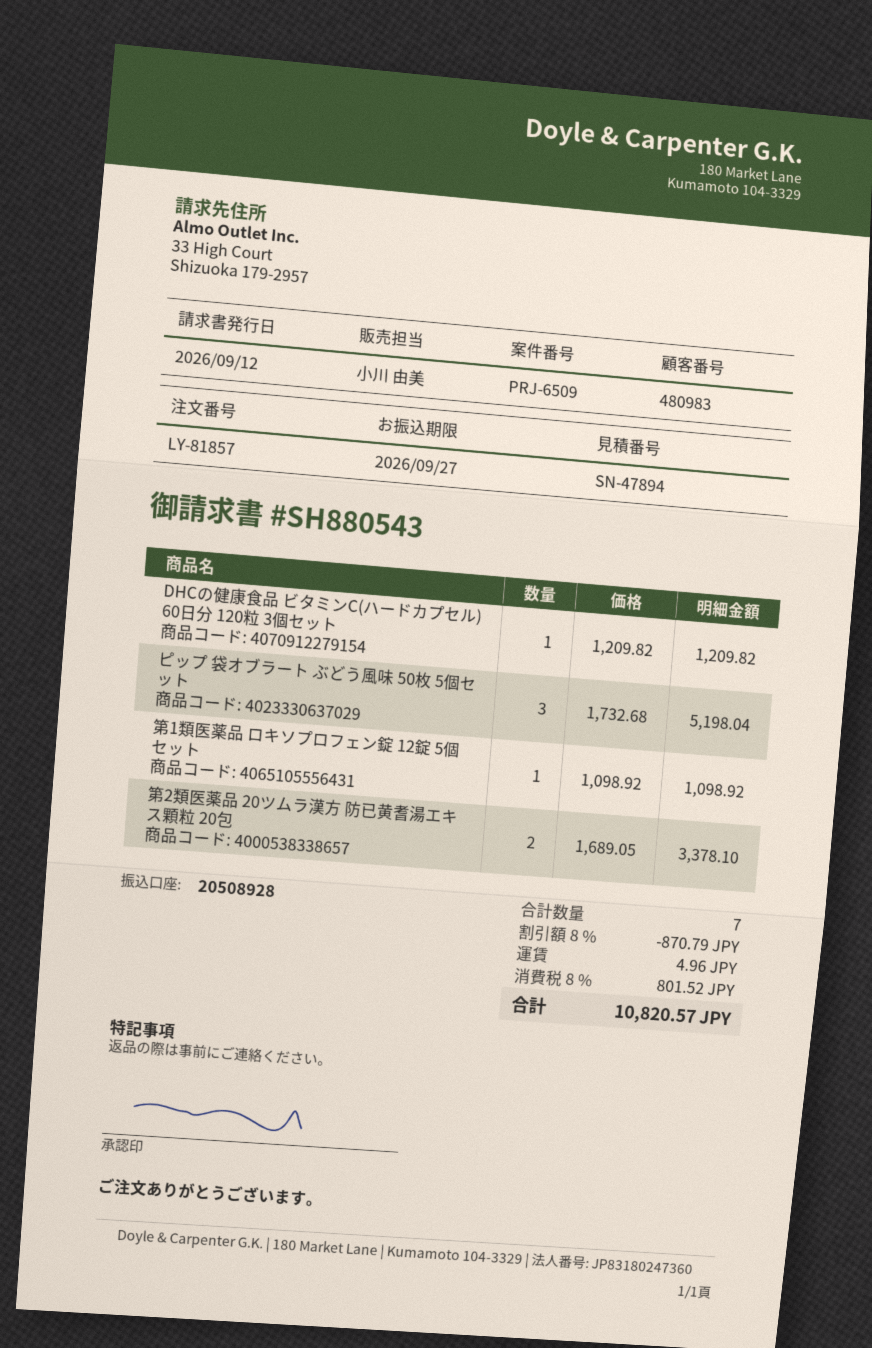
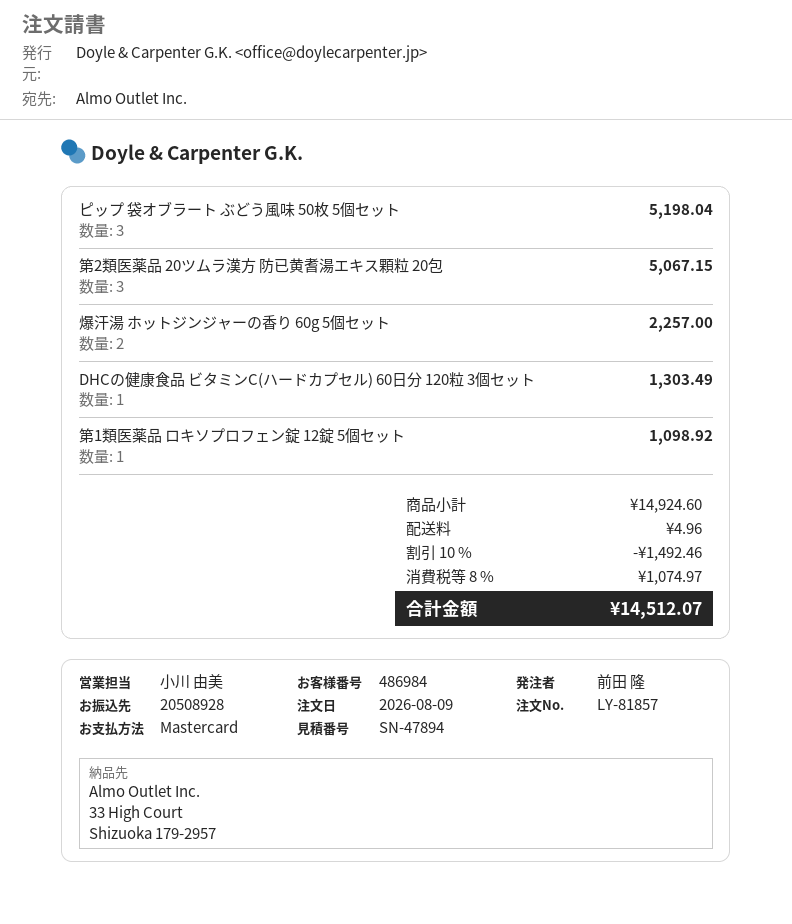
customer number: 480983 -> 486984
DHCの健康食品 ビタミンC(ハードカプセル) 60日分 120粒 3個セット: 1 for 1209.82 -> 1 for 1303.49
第2類医薬品 20ツムラ漢方 防已黄耆湯エキス顆粒 20包: 2 for 3378.10 -> 3 for 5067.15
爆汗湯 ホットジンジャーの香り 60g 5個セット: none -> 2 for 2257.00
discount: 8% = 870.79 -> 10% = 1492.46
tax: 8% = 801.52 -> 8% = 1074.97
total: 10820.57 -> 14512.07

